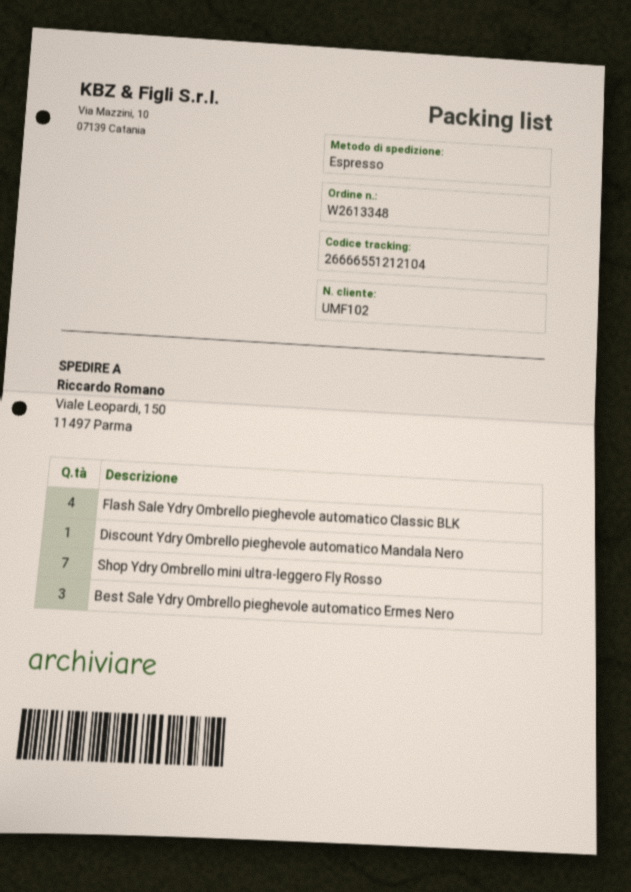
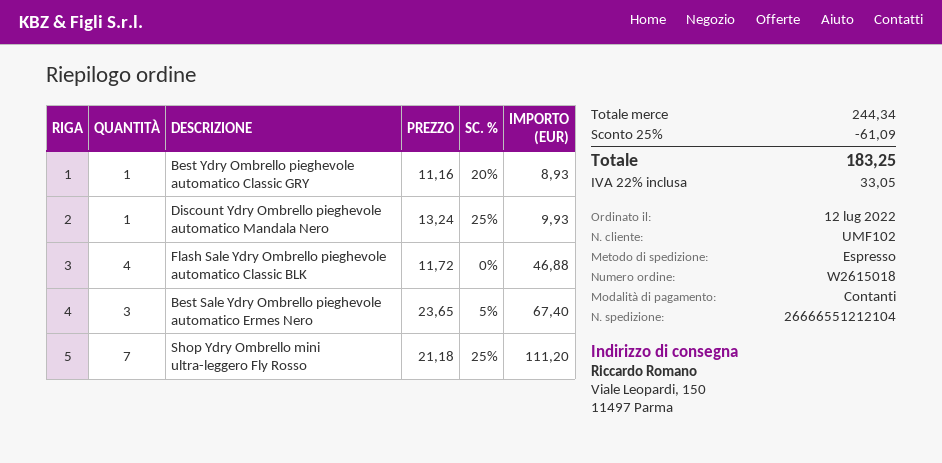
order number: W2613348 -> W2615018
Best Ydry Ombrello pieghevole automatico Classic GRY: none -> 1

